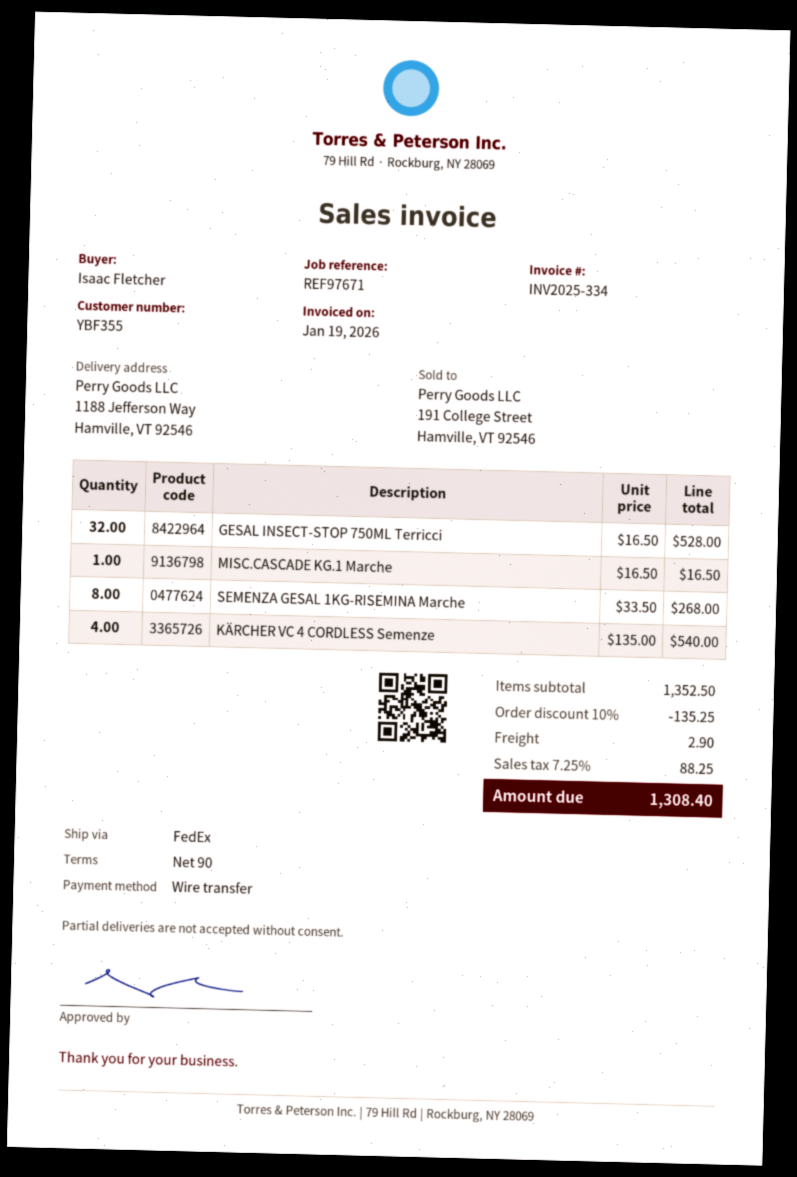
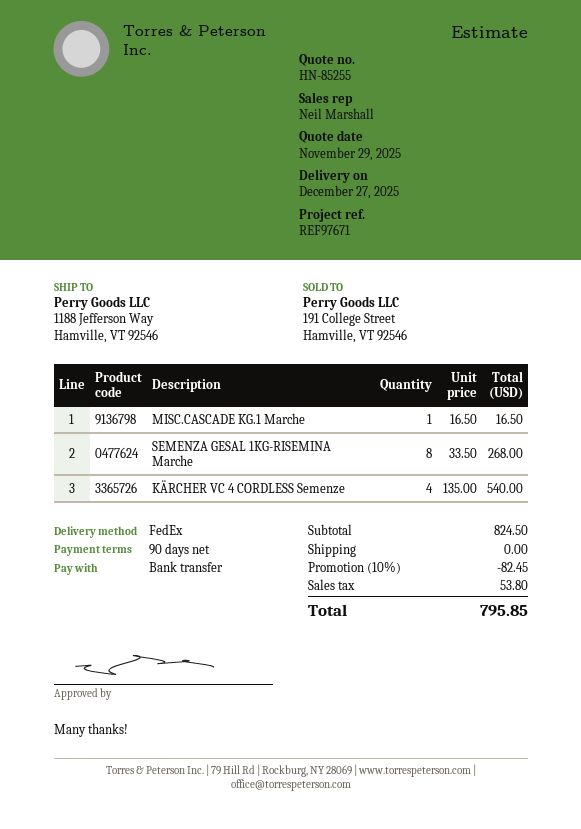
GESAL INSECT-STOP 750ML Terricci: 32 x 16.50 = 528.00 -> none
subtotal: 1352.50 -> 824.50
discount: 10% = 135.25 -> 10% = 82.45
shipping: 2.90 -> 0.00
tax: 88.25 -> 53.80
total: 1308.40 -> 795.85

